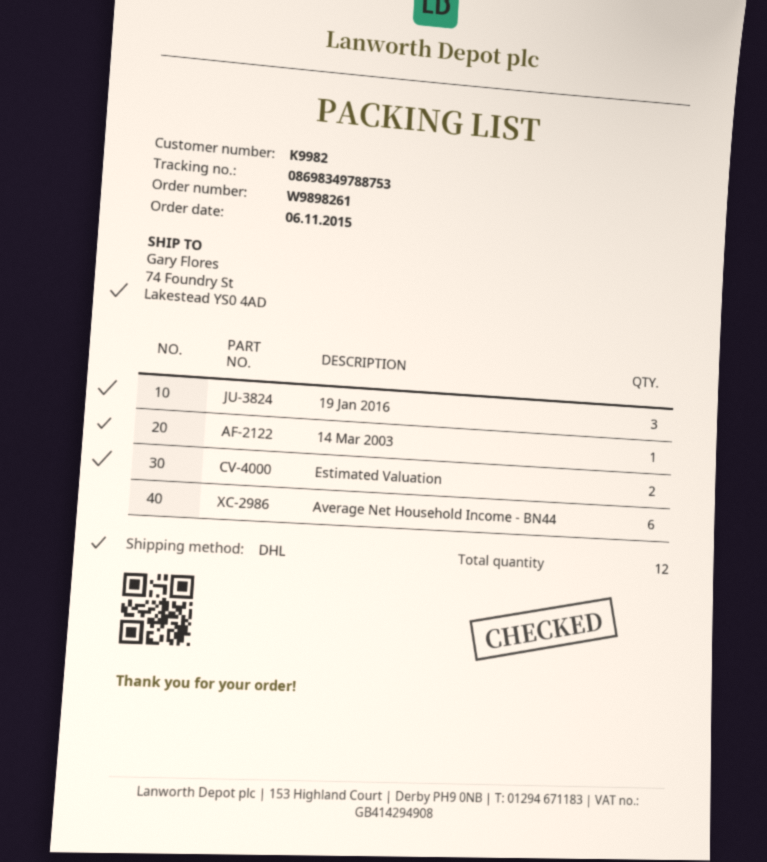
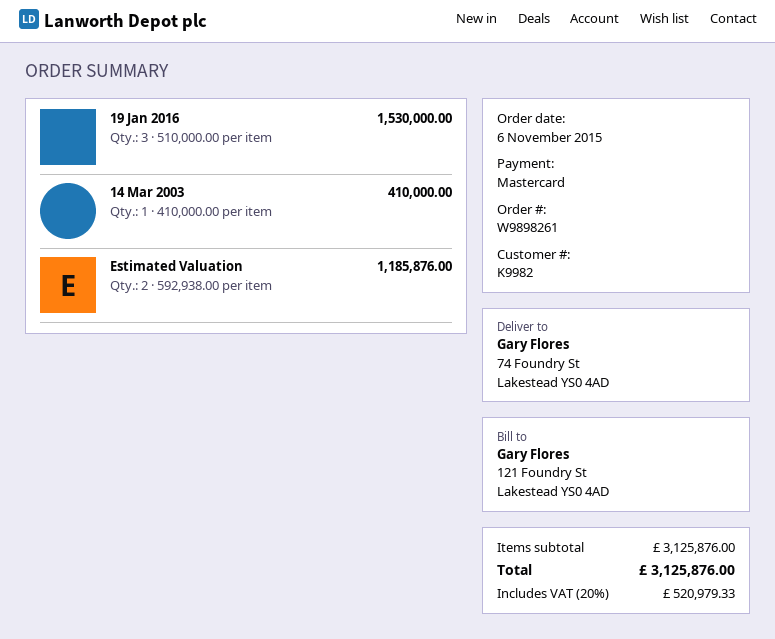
Average Net Household Income - BN44: 6 -> none

